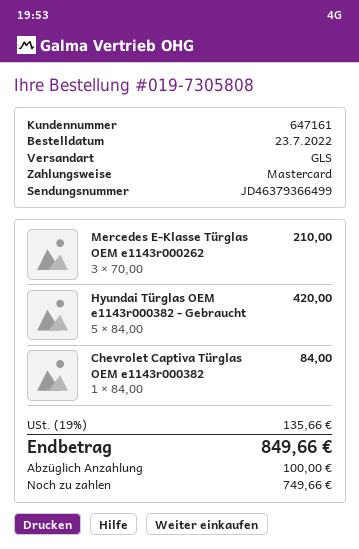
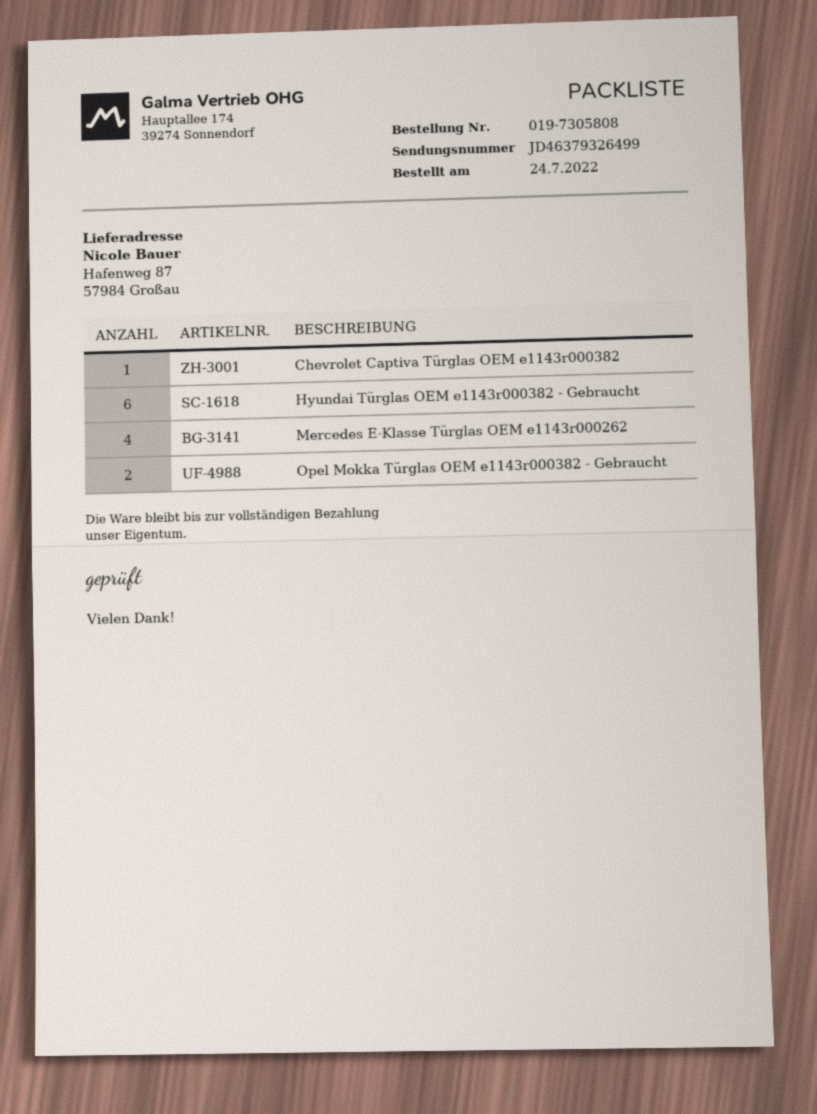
order date: 2022-07-23 -> 2022-07-24
tracking number: JD46379366499 -> JD46379326499
Mercedes E-Klasse Türglas OEM e1143r000262: 3 -> 4
Hyundai Türglas OEM e1143r000382 - Gebraucht: 5 -> 6
Opel Mokka Türglas OEM e1143r000382 - Gebraucht: none -> 2

